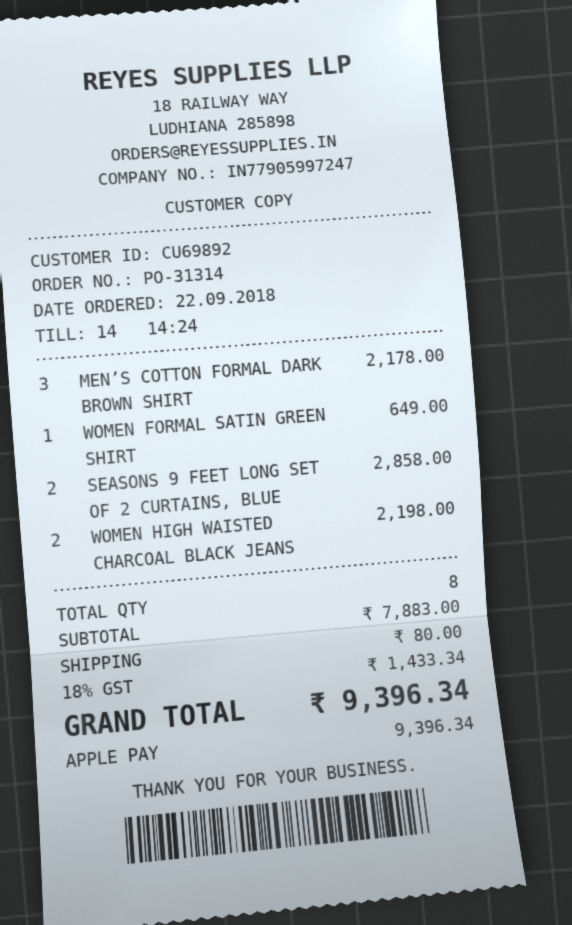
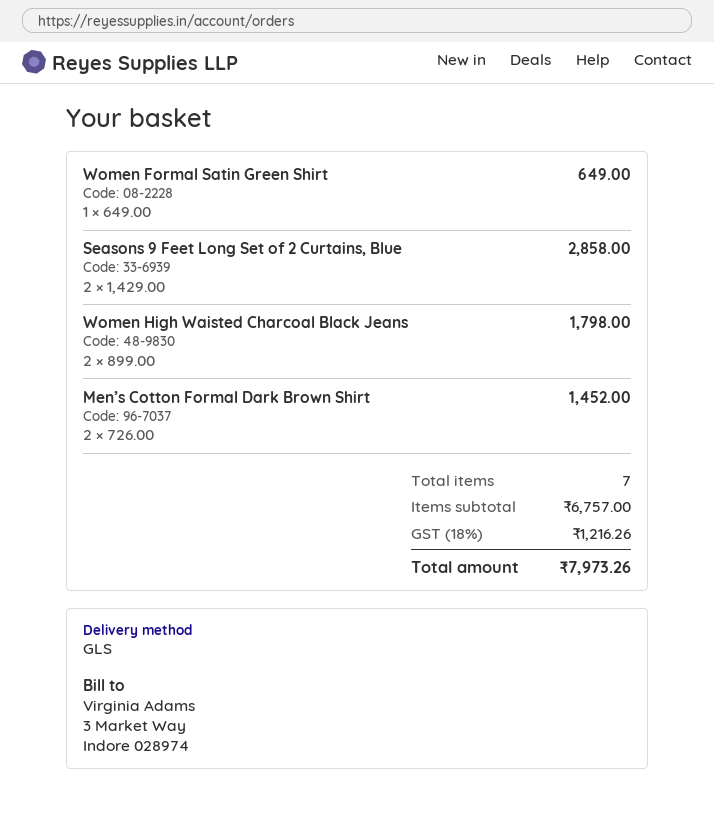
MEN’S COTTON FORMAL DARK BROWN SHIRT: 3 for 2178.00 -> 2 for 1452.00
WOMEN HIGH WAISTED CHARCOAL BLACK JEANS: 2 for 2198.00 -> 2 for 1798.00
total quantity: 8 -> 7
subtotal: 7883.00 -> 6757.00
shipping: 80.00 -> none
tax: 18% = 1433.34 -> 18% = 1216.26
total: 9396.34 -> 7973.26

